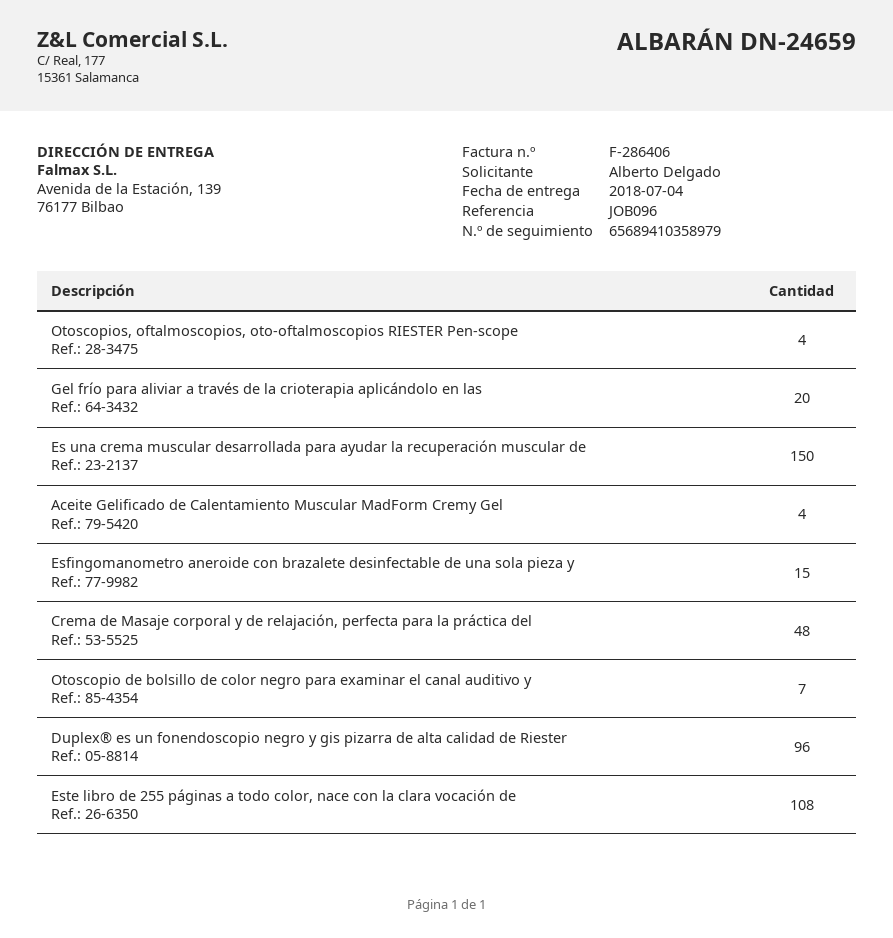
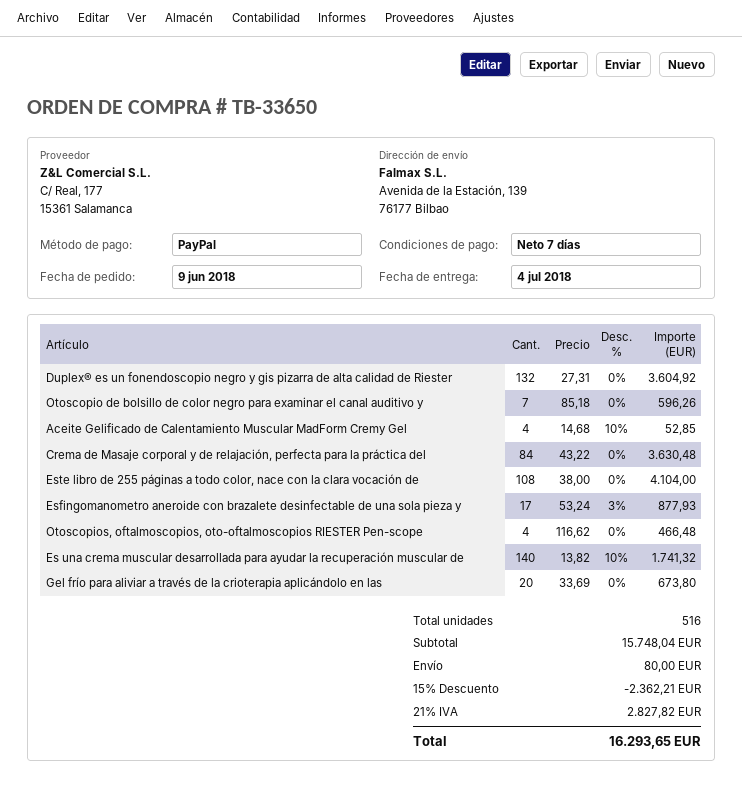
Es una crema muscular desarrollada para ayudar la recuperación muscular de: 150 -> 140
Esfingomanometro aneroide con brazalete desinfectable de una sola pieza y: 15 -> 17
Crema de Masaje corporal y de relajación, perfecta para la práctica del: 48 -> 84
Duplex® es un fonendoscopio negro y gis pizarra de alta calidad de Riester: 96 -> 132

